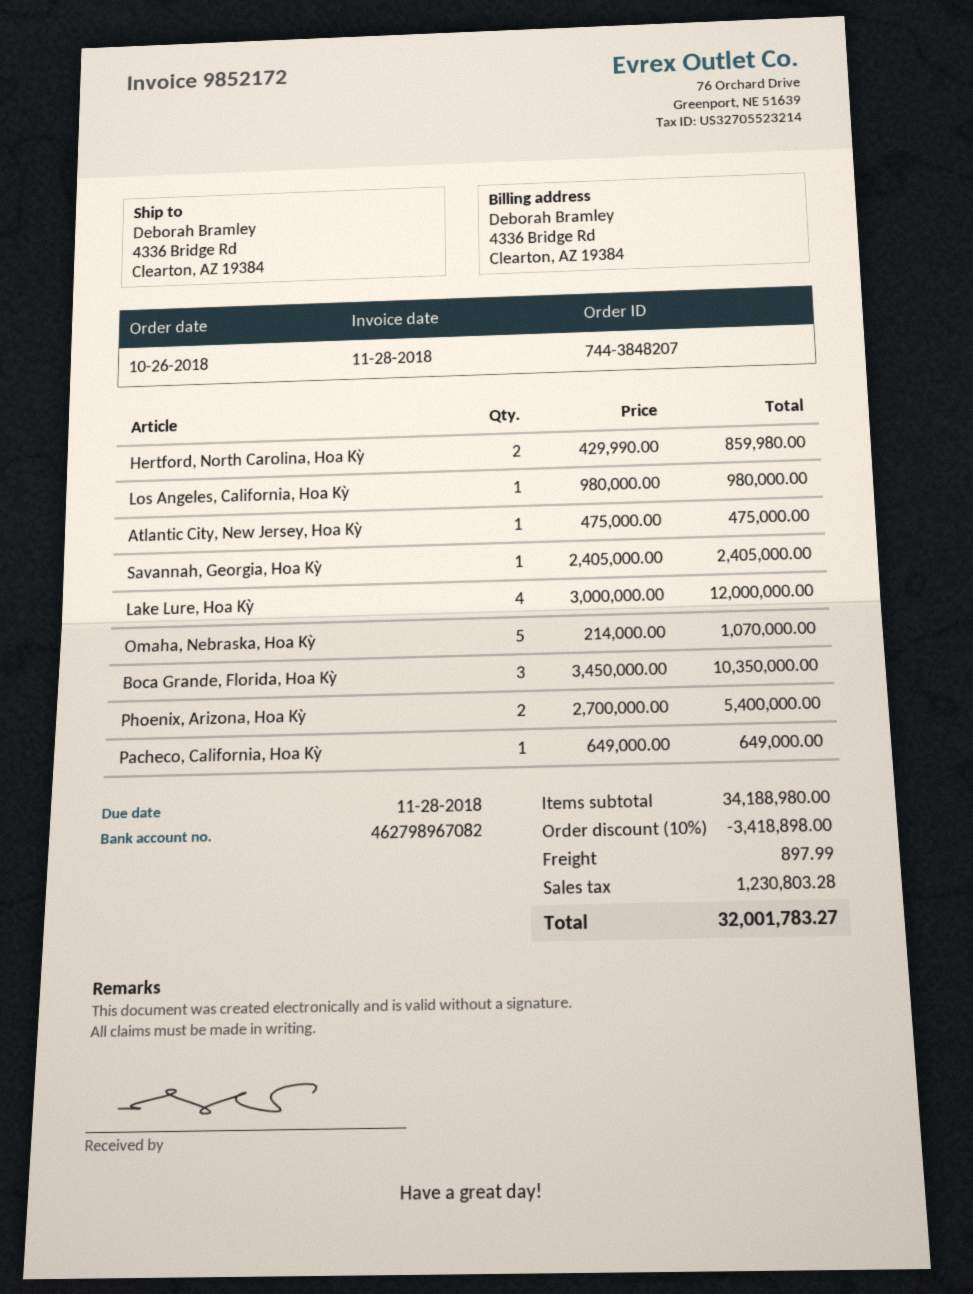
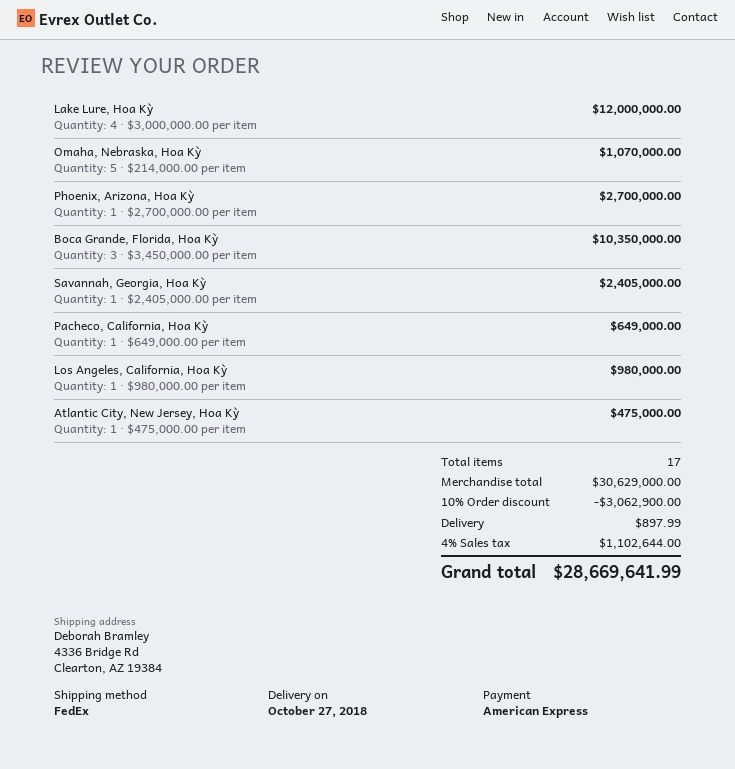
Hertford, North Carolina, Hoa Kỳ: 2 x 429990.00 = 859980.00 -> none
Phoenix, Arizona, Hoa Kỳ: 2 x 2700000.00 = 5400000.00 -> 1 x 2700000.00 = 2700000.00
subtotal: 34188980.00 -> 30629000.00
discount: 10% = 3418898.00 -> 10% = 3062900.00
tax: 1230803.28 -> 1102644.00
total: 32001783.27 -> 28669641.99

